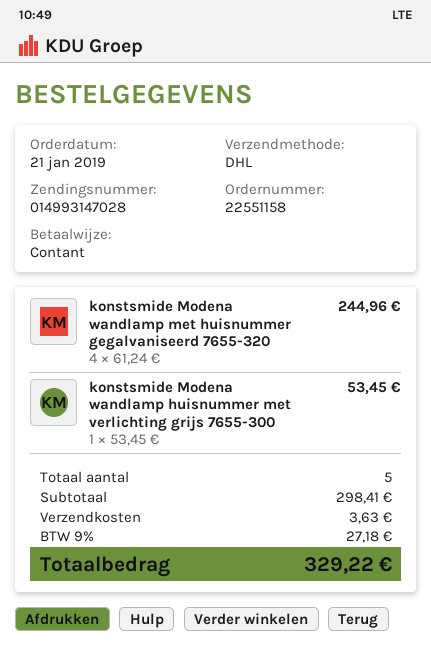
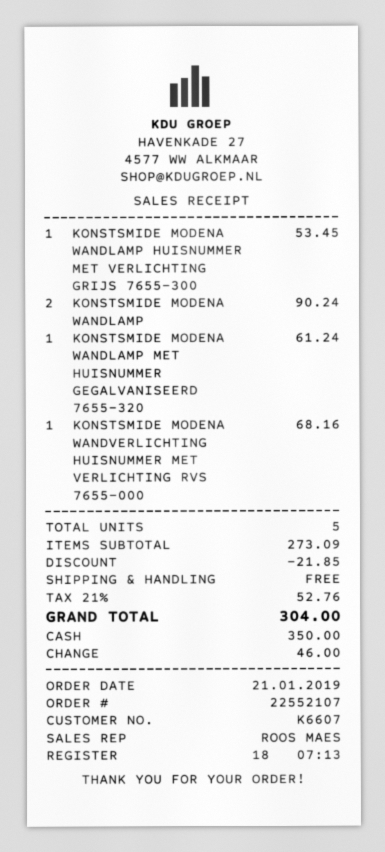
order number: 22551158 -> 22552107
konstsmide Modena wandlamp met huisnummer gegalvaniseerd 7655-320: 4 for 244.96 -> 1 for 61.24
KONSTSMIDE MODENA WANDLAMP: none -> 2 for 90.24
KONSTSMIDE MODENA WANDVERLICHTING HUISNUMMER MET VERLICHTING RVS 7655-000: none -> 1 for 68.16
subtotal: 298.41 -> 273.09
discount: none -> 21.85
shipping: 3.63 -> 0.00
tax: 9% = 27.18 -> 21% = 52.76
total: 329.22 -> 304.00

